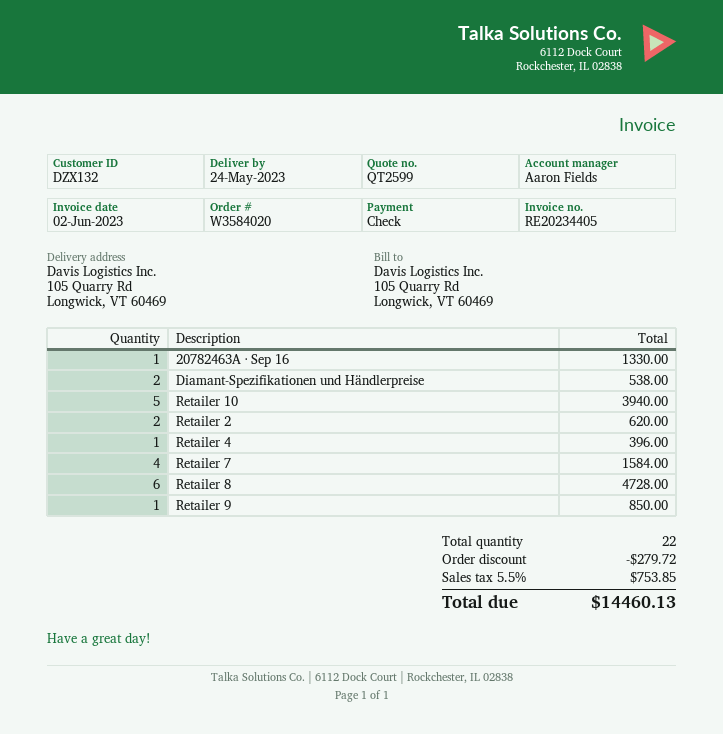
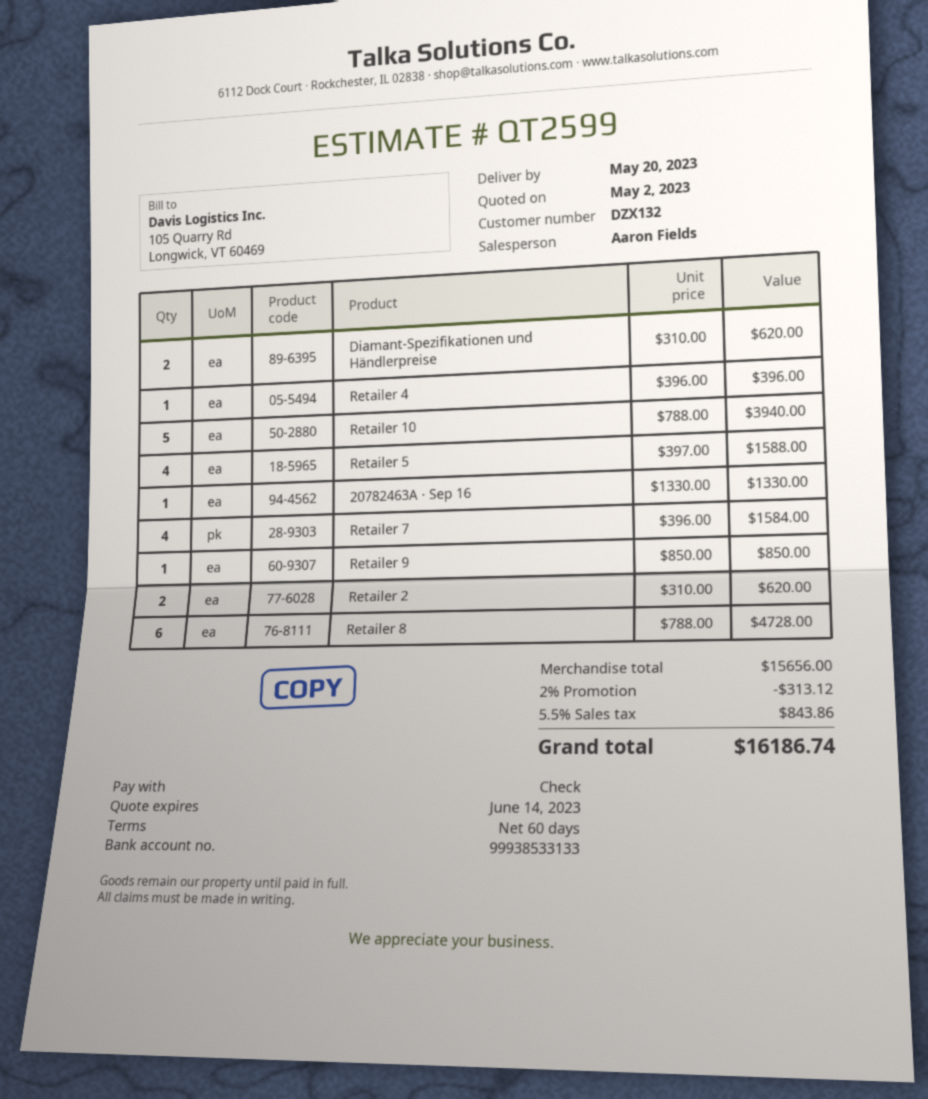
delivery date: 2023-05-24 -> 2023-05-20
Diamant-Spezifikationen und Händlerpreise: 2 for 538.00 -> 2 for 620.00
Retailer 5: none -> 4 for 1588.00
discount: 279.72 -> 313.12
tax: 5.5% = 753.85 -> 5.5% = 843.86
total: 14460.13 -> 16186.74

